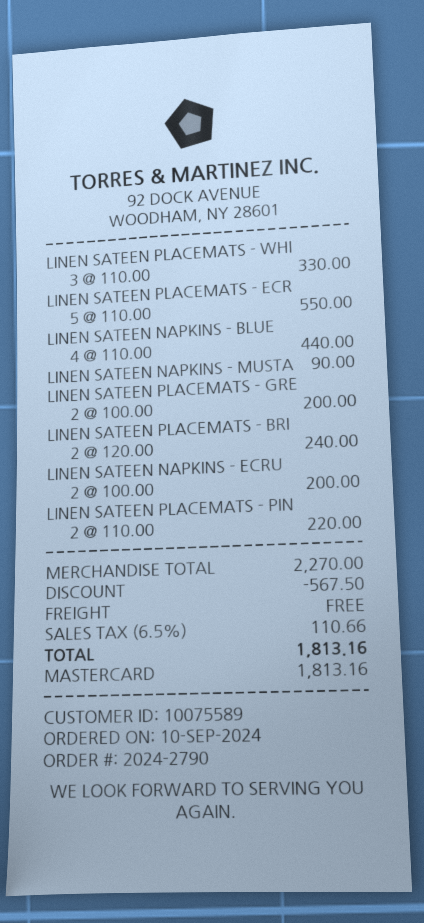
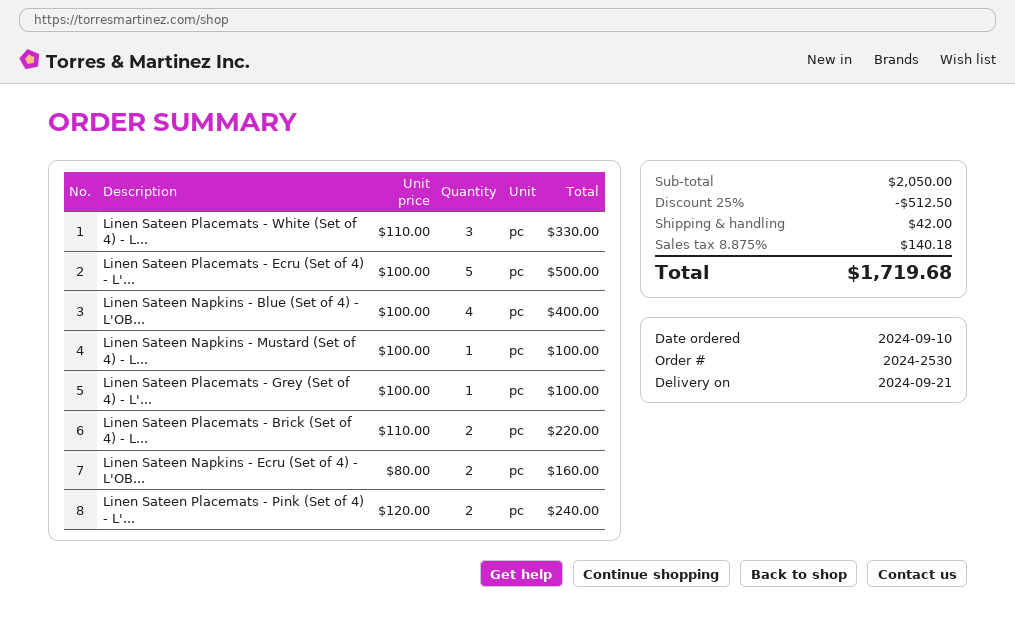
order number: 2024-2790 -> 2024-2530
LINEN SATEEN PLACEMATS - ECR: 5 x 110.00 = 550.00 -> 5 x 100.00 = 500.00
LINEN SATEEN NAPKINS - BLUE: 4 x 110.00 = 440.00 -> 4 x 100.00 = 400.00
LINEN SATEEN NAPKINS - MUSTA: 1 x 90.00 = 90.00 -> 1 x 100.00 = 100.00
LINEN SATEEN PLACEMATS - GRE: 2 x 100.00 = 200.00 -> 1 x 100.00 = 100.00
LINEN SATEEN PLACEMATS - BRI: 2 x 120.00 = 240.00 -> 2 x 110.00 = 220.00
LINEN SATEEN NAPKINS - ECRU: 2 x 100.00 = 200.00 -> 2 x 80.00 = 160.00
LINEN SATEEN PLACEMATS - PIN: 2 x 110.00 = 220.00 -> 2 x 120.00 = 240.00
subtotal: 2270.00 -> 2050.00
discount: 567.50 -> 512.50
shipping: 0.00 -> 42.00
tax: 6.5% = 110.66 -> 8.875% = 140.18
total: 1813.16 -> 1719.68

